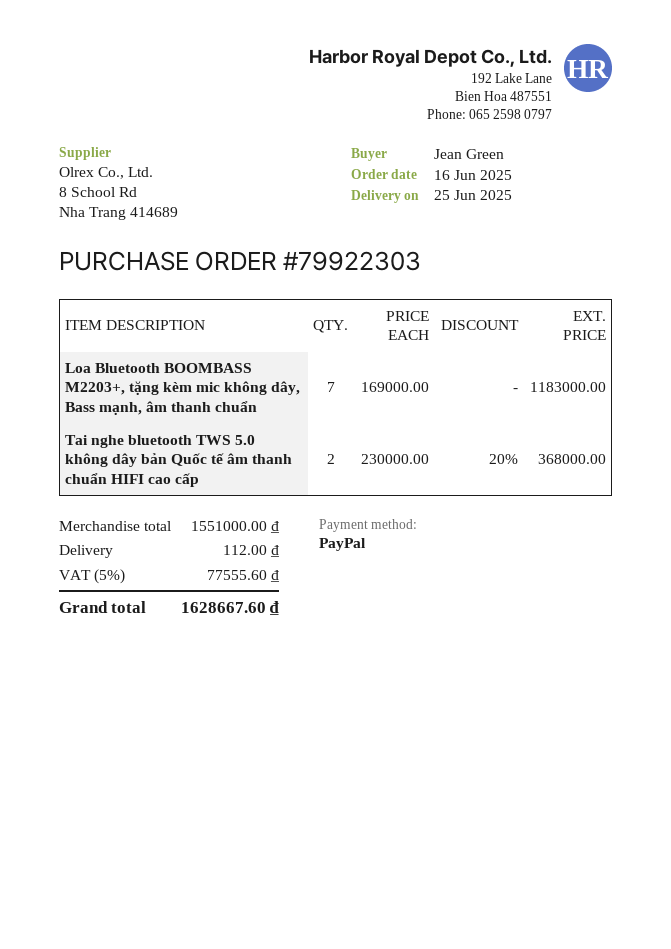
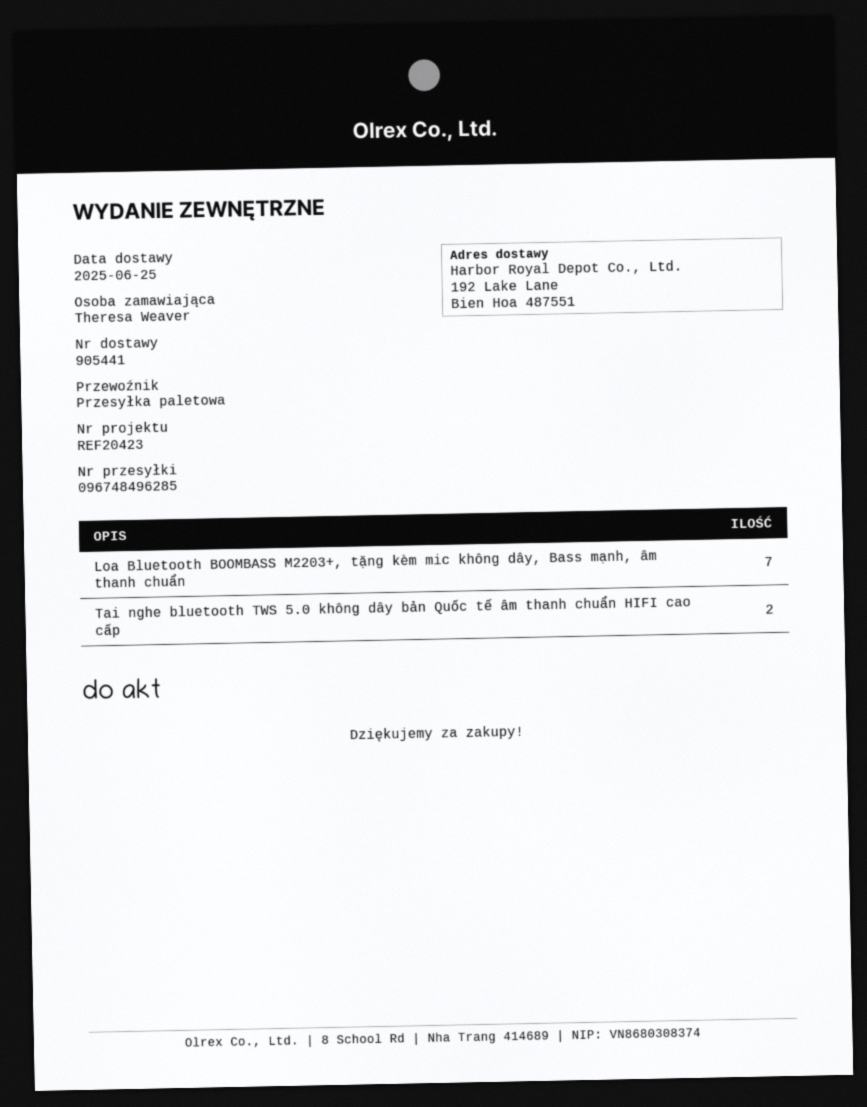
ordered by: Jean Green -> Theresa Weaver

